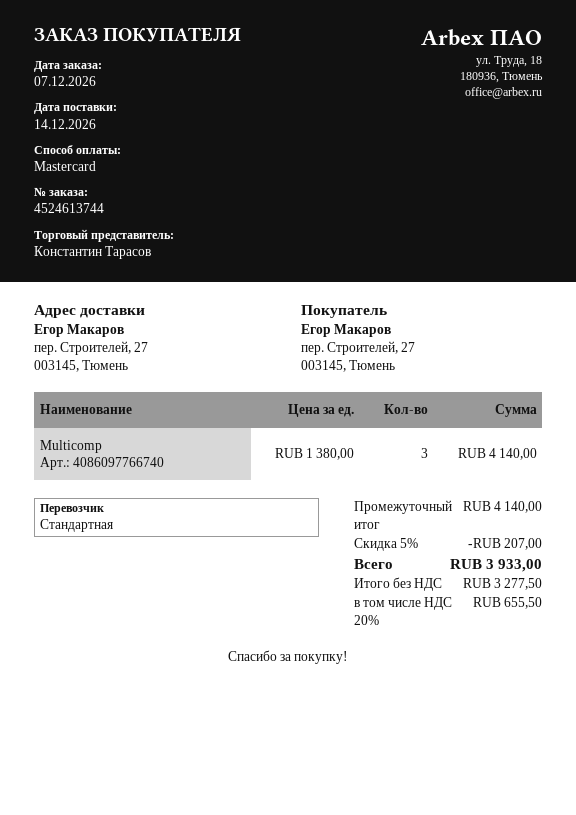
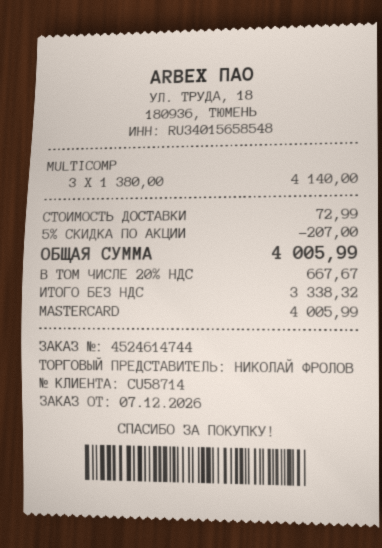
order number: 4524613744 -> 4524614744
sales rep: Константин Тарасов -> НИКОЛАЙ ФРОЛОВ
shipping: none -> 72.99
net: 3277.50 -> 3338.32
tax: 20% = 655.50 -> 20% = 667.67
total: 3933.00 -> 4005.99

